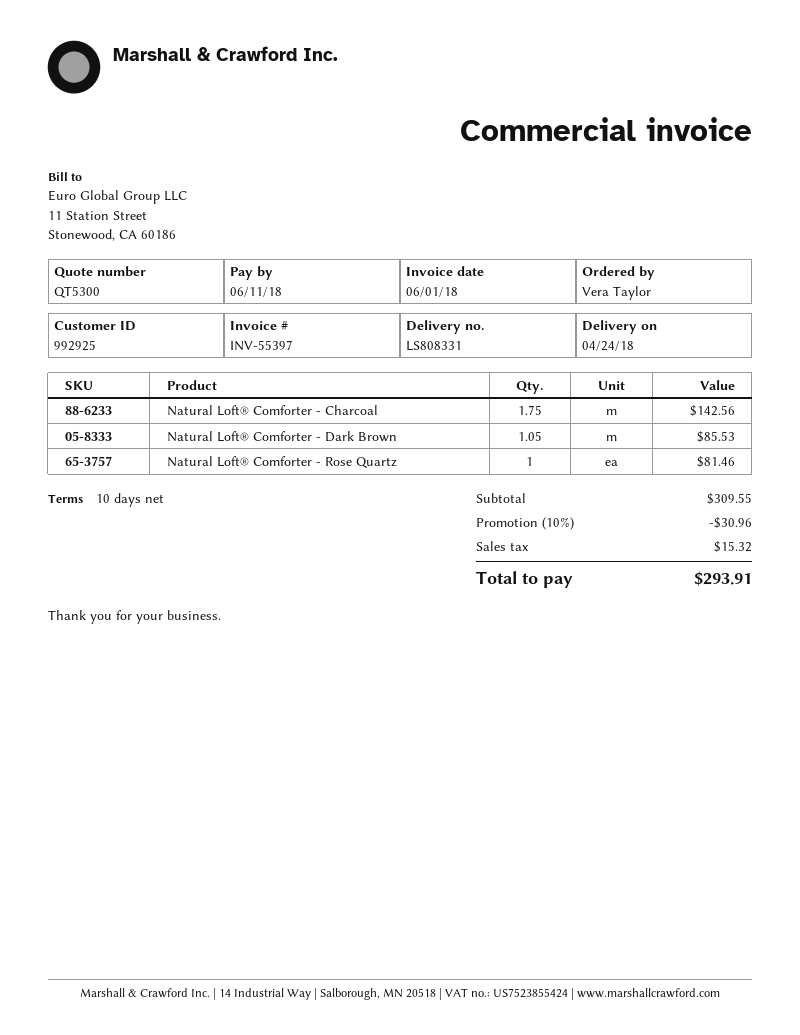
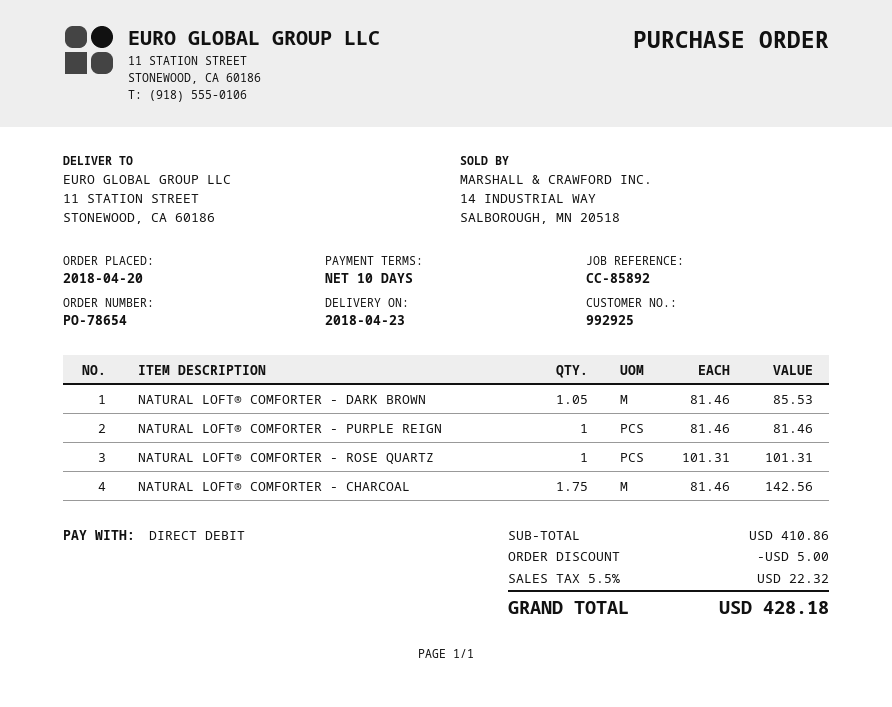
delivery date: 2018-04-24 -> 2018-04-23
Natural Loft® Comforter - Rose Quartz: 1 for 81.46 -> 1 for 101.31
NATURAL LOFT® COMFORTER - PURPLE REIGN: none -> 1 for 81.46
subtotal: 309.55 -> 410.86
discount: 30.96 -> 5.00
tax: 15.32 -> 22.32
total: 293.91 -> 428.18

